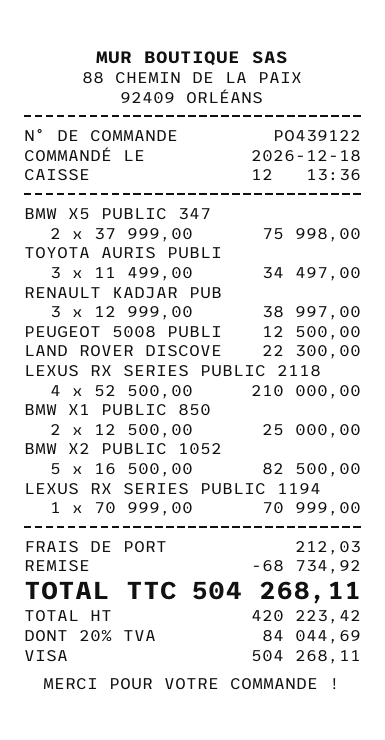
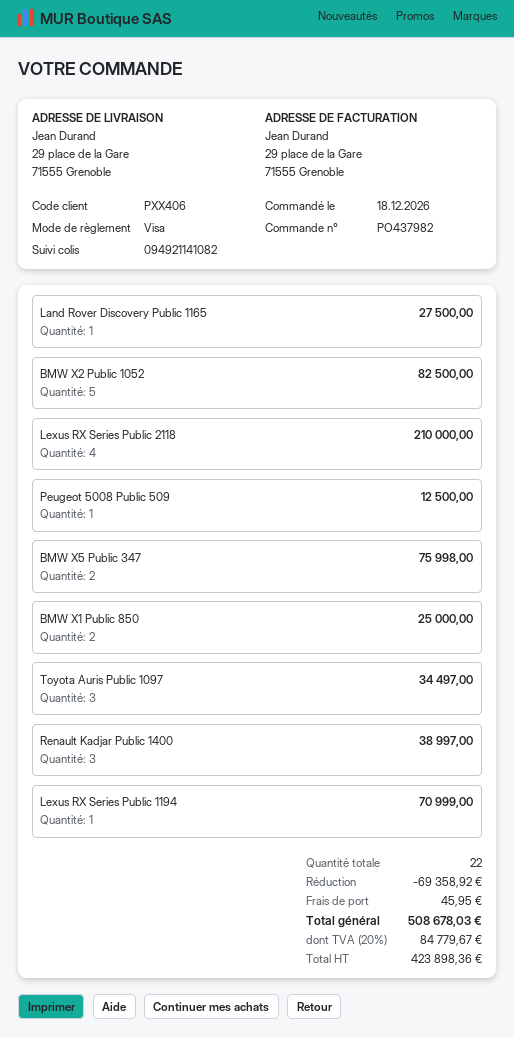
order number: PO439122 -> PO437982
LAND ROVER DISCOVE: 1 for 22300.00 -> 1 for 27500.00
discount: 68734.92 -> 69358.92
shipping: 212.03 -> 45.95
net: 420223.42 -> 423898.36
tax: 20% = 84044.69 -> 20% = 84779.67
total: 504268.11 -> 508678.03

